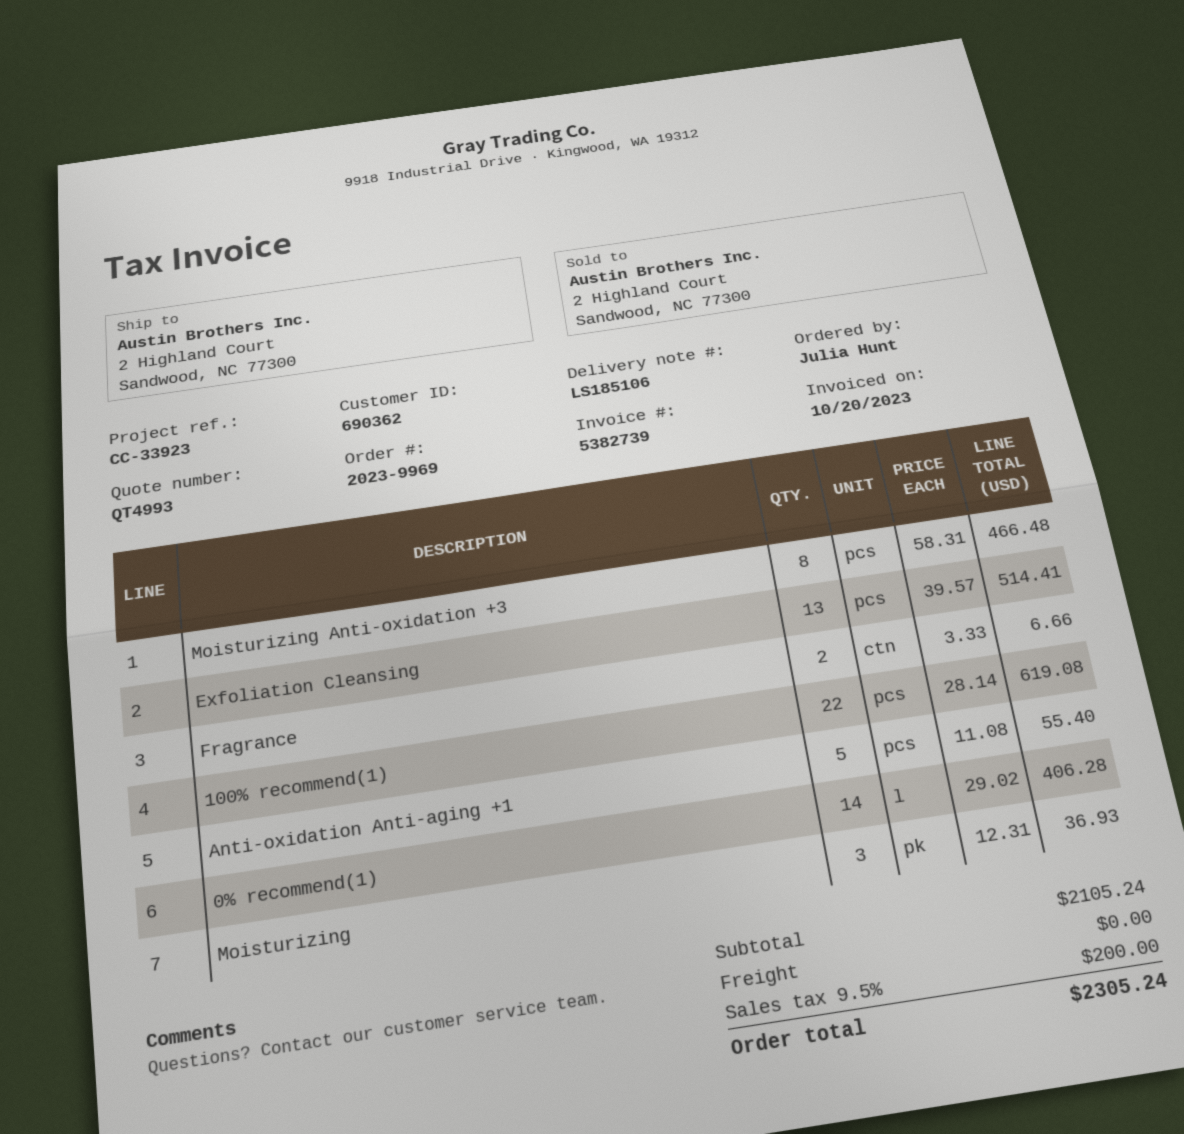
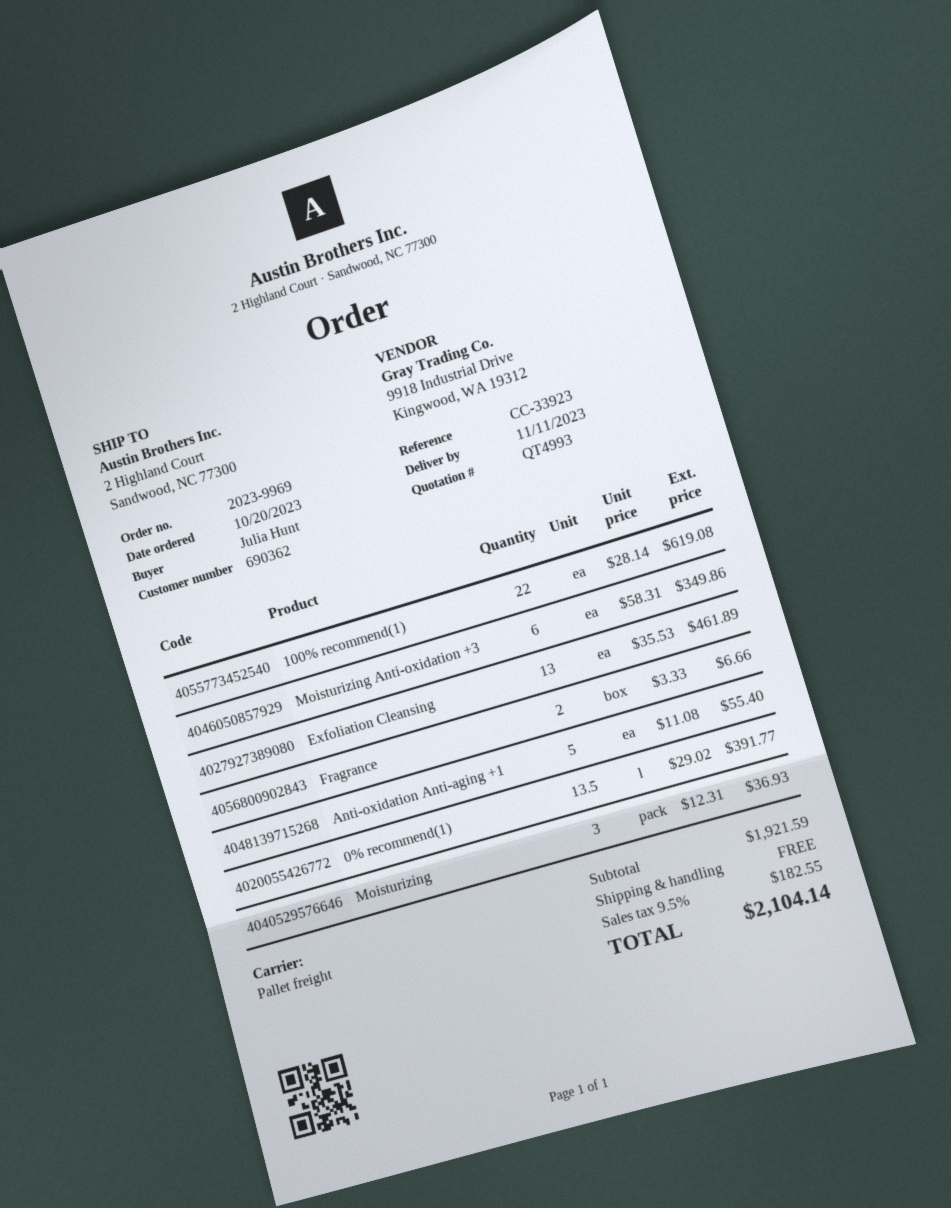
Moisturizing Anti-oxidation +3: 8 x 58.31 = 466.48 -> 6 x 58.31 = 349.86
Exfoliation Cleansing: 13 x 39.57 = 514.41 -> 13 x 35.53 = 461.89
0% recommend(1): 14 x 29.02 = 406.28 -> 13.5 x 29.02 = 391.77
subtotal: 2105.24 -> 1921.59
tax: 9.5% = 200.00 -> 9.5% = 182.55
total: 2305.24 -> 2104.14

